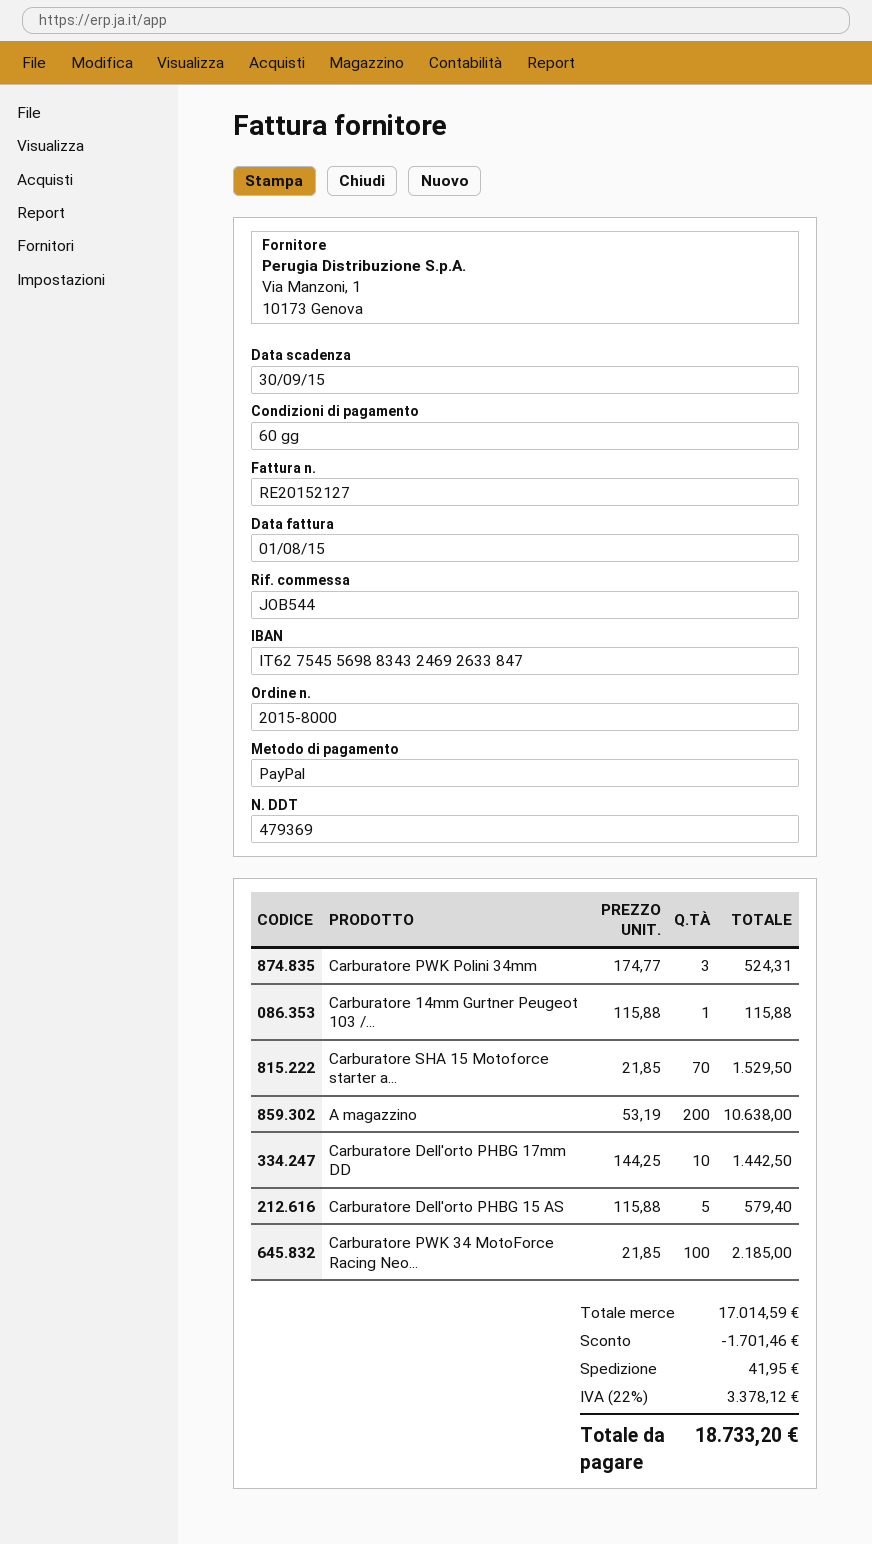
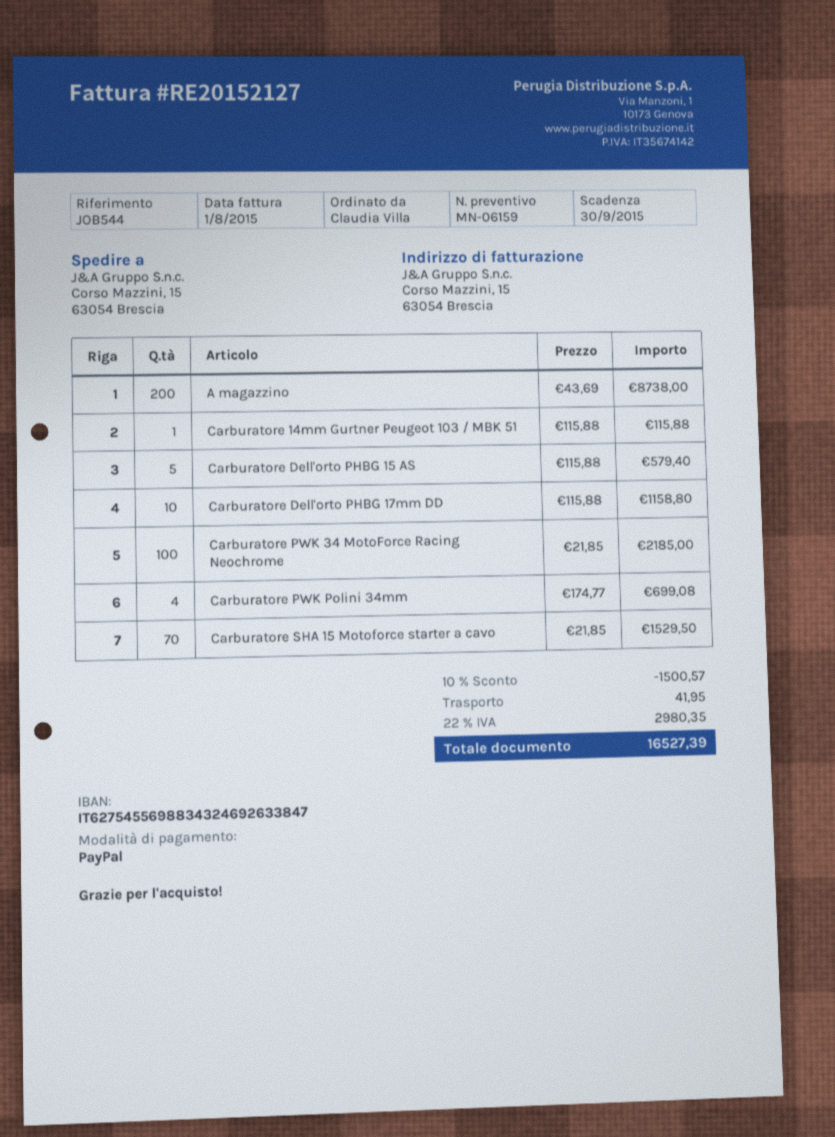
Carburatore PWK Polini 34mm: 3 x 174.77 = 524.31 -> 4 x 174.77 = 699.08
A magazzino: 200 x 53.19 = 10638.00 -> 200 x 43.69 = 8738.00
Carburatore Dell'orto PHBG 17mm DD: 10 x 144.25 = 1442.50 -> 10 x 115.88 = 1158.80
discount: 1701.46 -> 1500.57
tax: 22% = 3378.12 -> 22% = 2980.35
total: 18733.20 -> 16527.39

